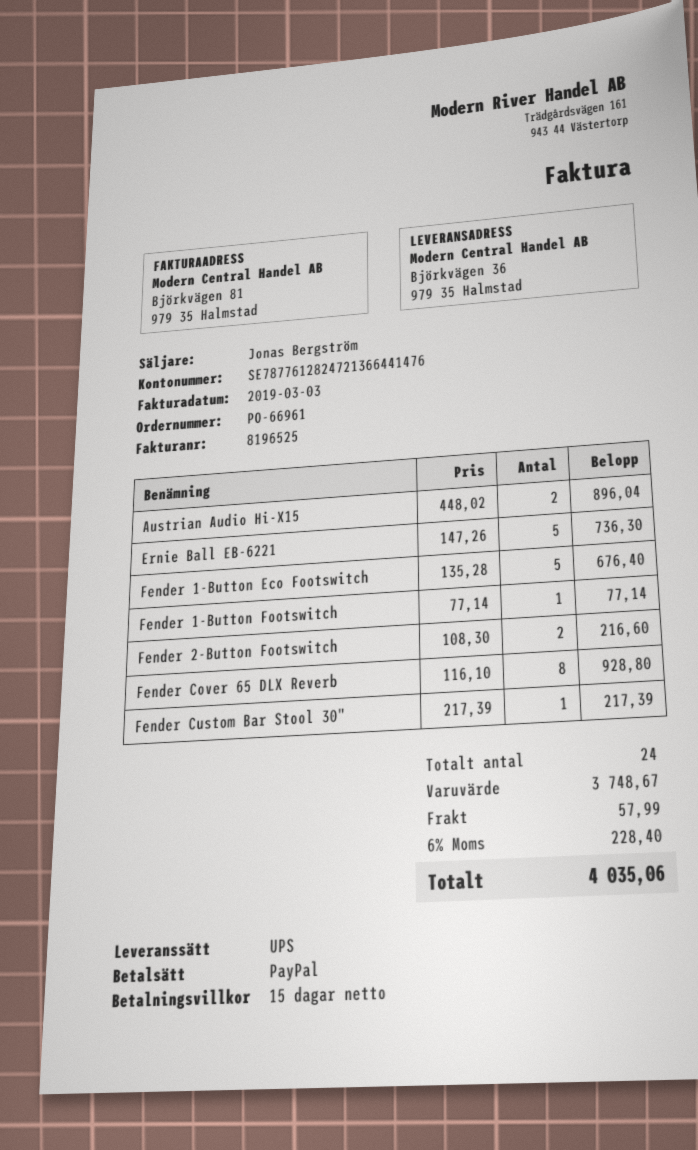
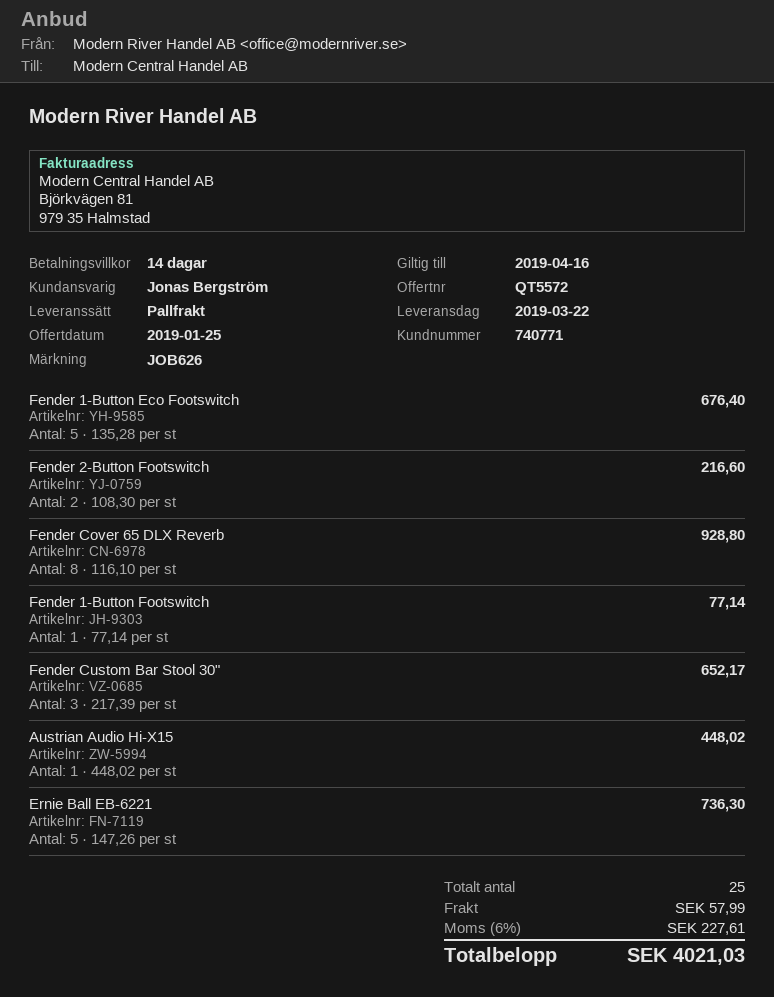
payment terms: 15 days -> 14 days
shipping method: UPS -> pallet freight
Austrian Audio Hi-X15: 2 x 448.02 = 896.04 -> 1 x 448.02 = 448.02
Fender Custom Bar Stool 30": 1 x 217.39 = 217.39 -> 3 x 217.39 = 652.17
total quantity: 24 -> 25
tax: 6% = 228.40 -> 6% = 227.61
total: 4035.06 -> 4021.03

